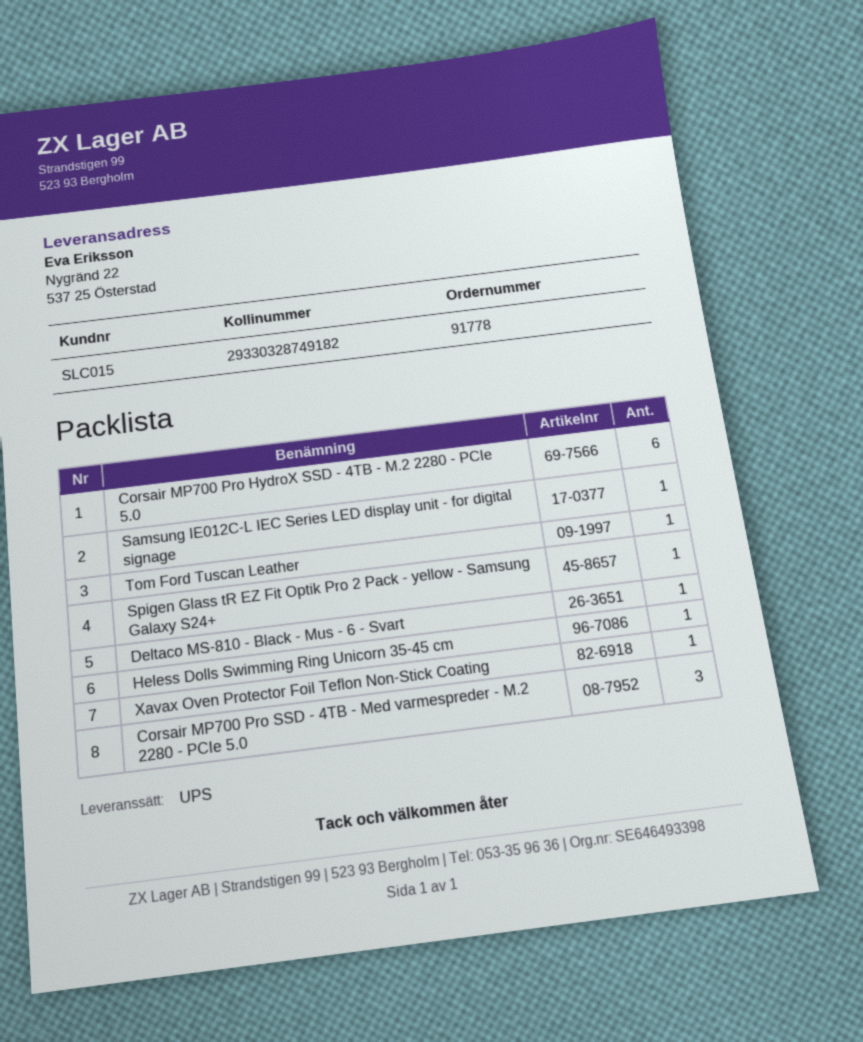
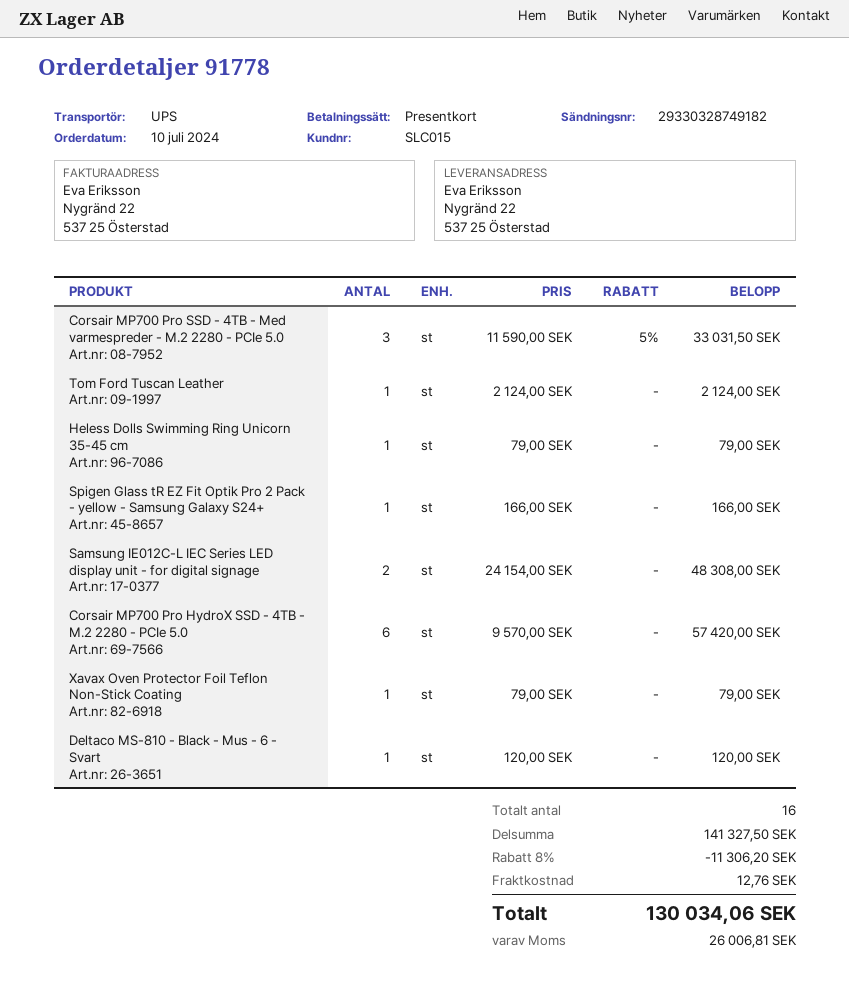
Samsung IE012C-L IEC Series LED display unit - for digital signage: 1 -> 2

